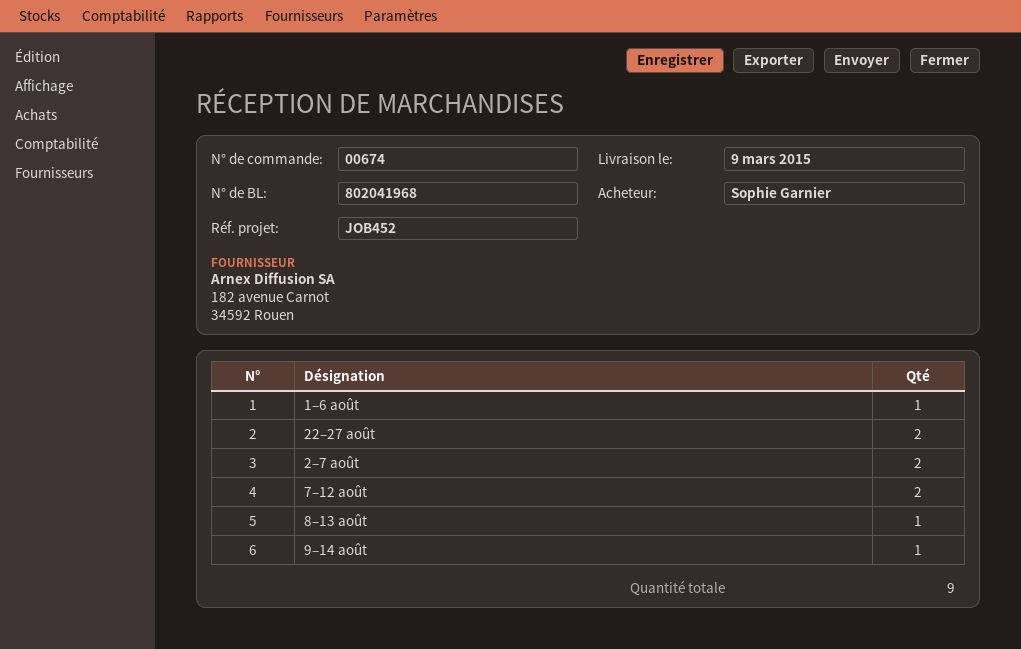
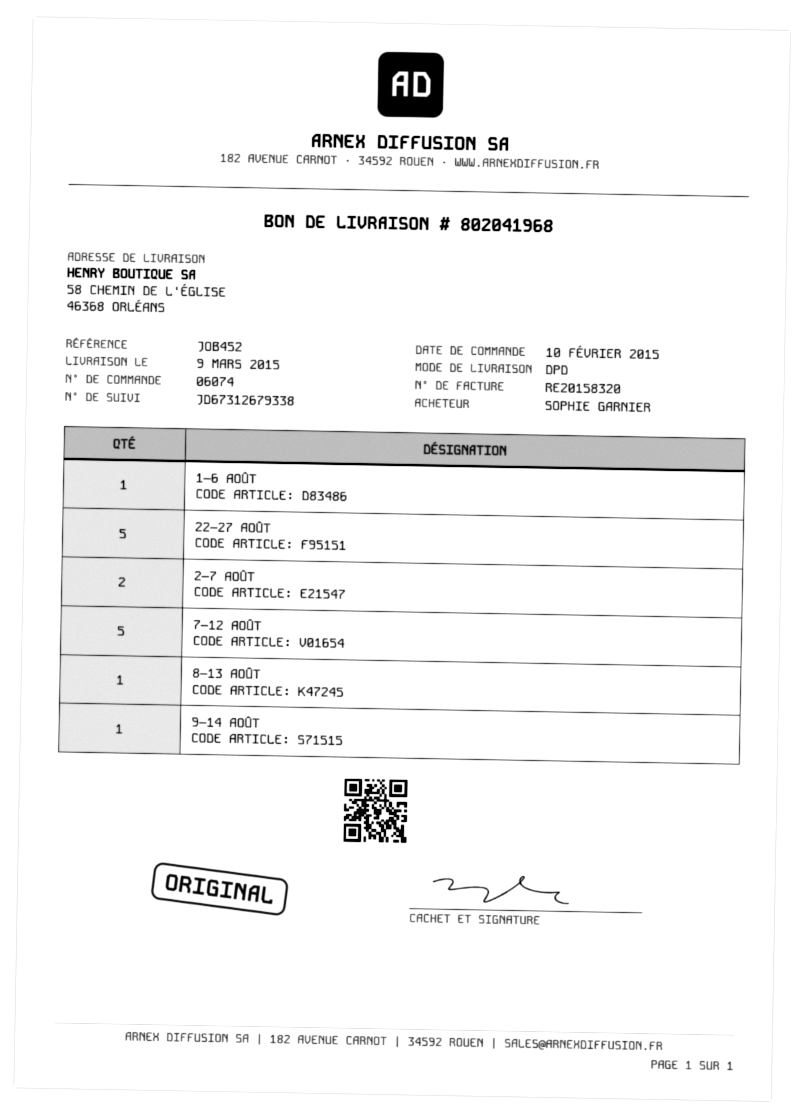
order number: 00674 -> 06074
22–27 août: 2 -> 5
7–12 août: 2 -> 5

